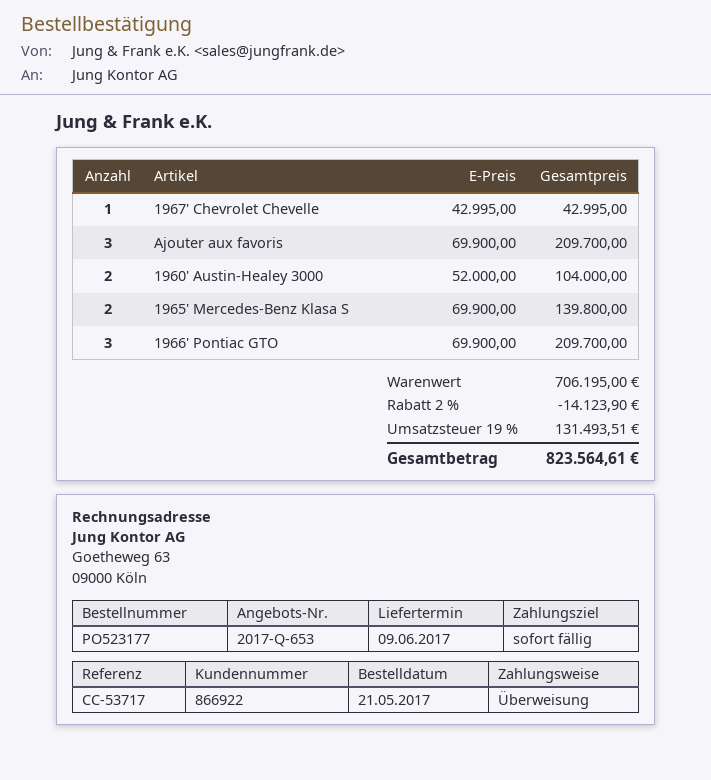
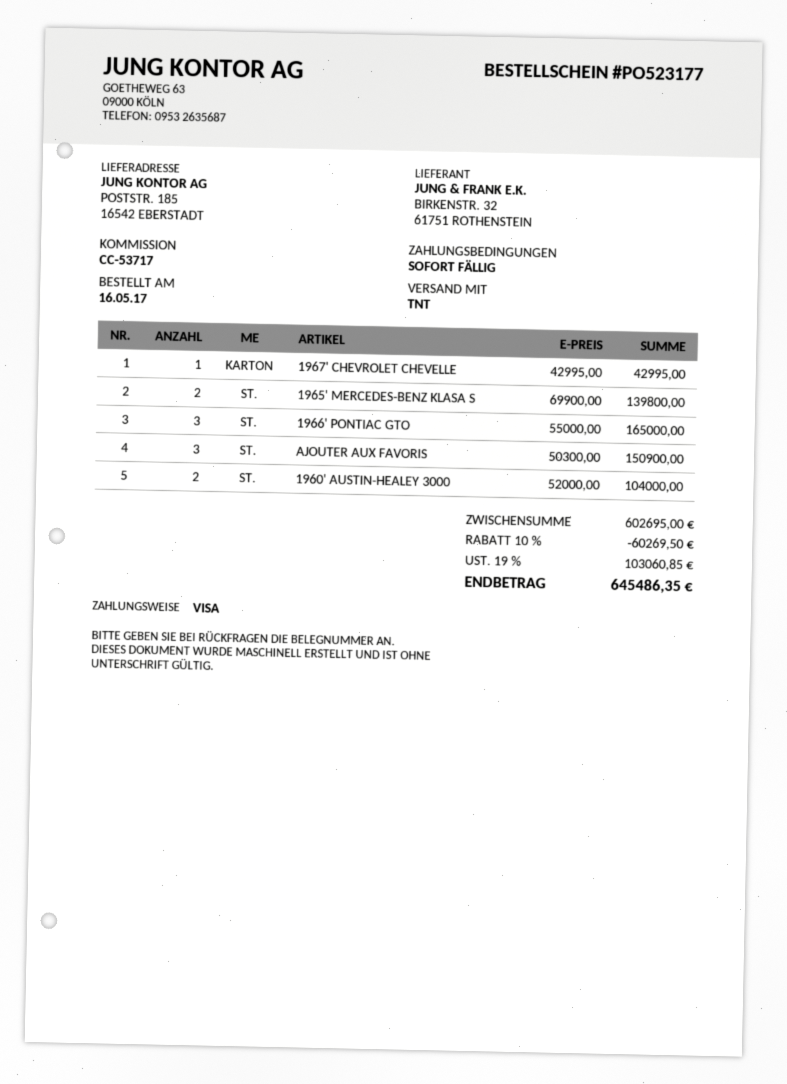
order date: 2017-05-21 -> 2017-05-16
payment method: bank transfer -> Visa
Ajouter aux favoris: 3 x 69900.00 = 209700.00 -> 3 x 50300.00 = 150900.00
1966' Pontiac GTO: 3 x 69900.00 = 209700.00 -> 3 x 55000.00 = 165000.00
subtotal: 706195.00 -> 602695.00
discount: 2% = 14123.90 -> 10% = 60269.50
tax: 19% = 131493.51 -> 19% = 103060.85
total: 823564.61 -> 645486.35

